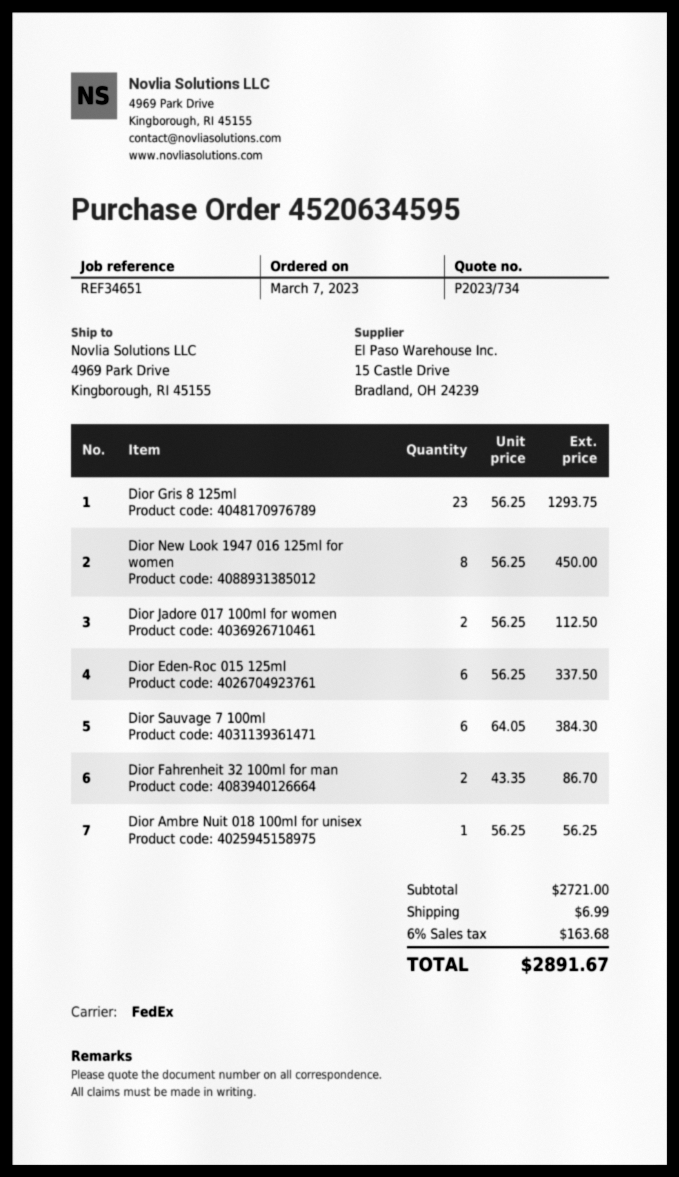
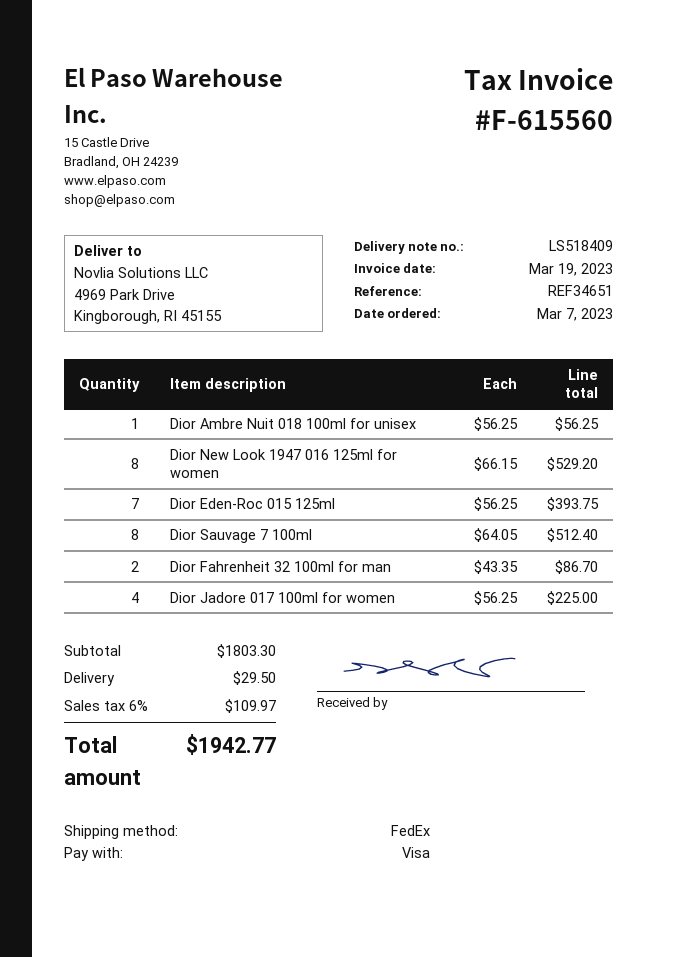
Dior Gris 8 125ml: 23 x 56.25 = 1293.75 -> none
Dior New Look 1947 016 125ml for women: 8 x 56.25 = 450.00 -> 8 x 66.15 = 529.20
Dior Jadore 017 100ml for women: 2 x 56.25 = 112.50 -> 4 x 56.25 = 225.00
Dior Eden-Roc 015 125ml: 6 x 56.25 = 337.50 -> 7 x 56.25 = 393.75
Dior Sauvage 7 100ml: 6 x 64.05 = 384.30 -> 8 x 64.05 = 512.40
subtotal: 2721.00 -> 1803.30
shipping: 6.99 -> 29.50
tax: 6% = 163.68 -> 6% = 109.97
total: 2891.67 -> 1942.77

